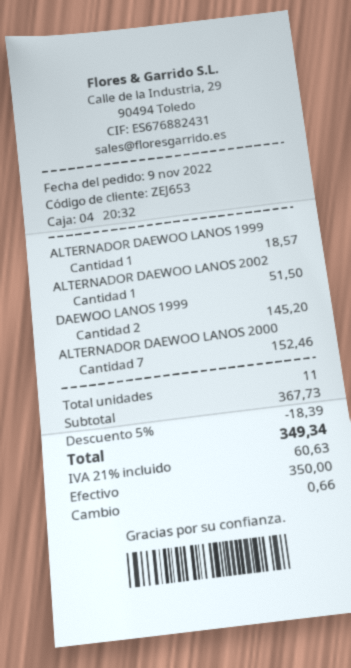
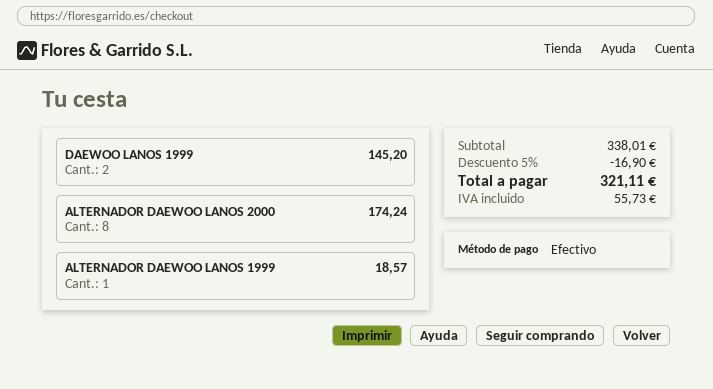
ALTERNADOR DAEWOO LANOS 2002: 1 for 51.50 -> none
ALTERNADOR DAEWOO LANOS 2000: 7 for 152.46 -> 8 for 174.24
subtotal: 367.73 -> 338.01
discount: 5% = 18.39 -> 5% = 16.90
tax: 60.63 -> 55.73
total: 349.34 -> 321.11

